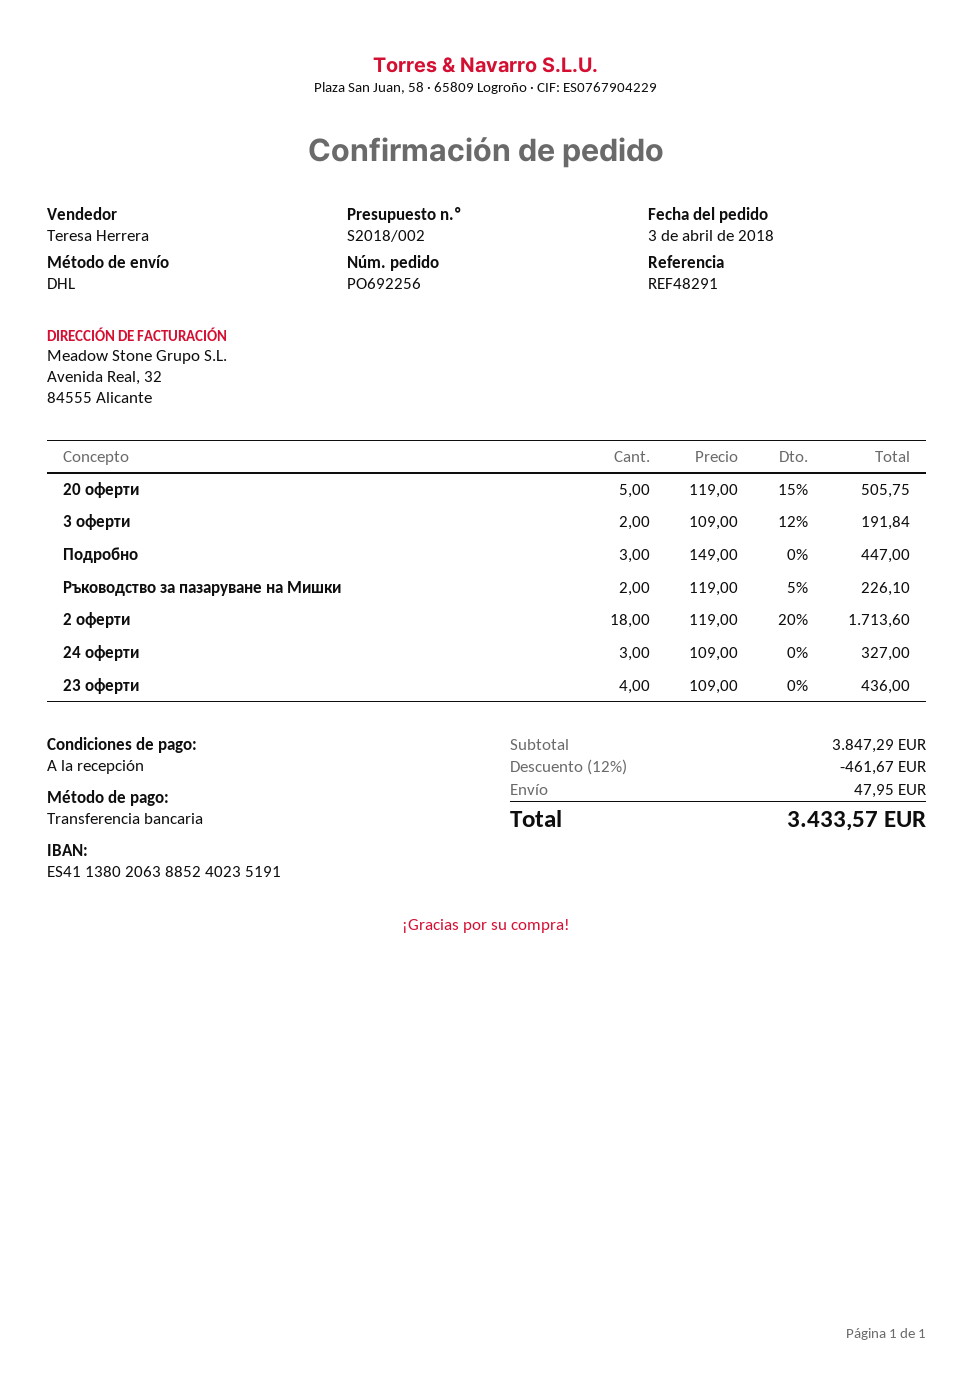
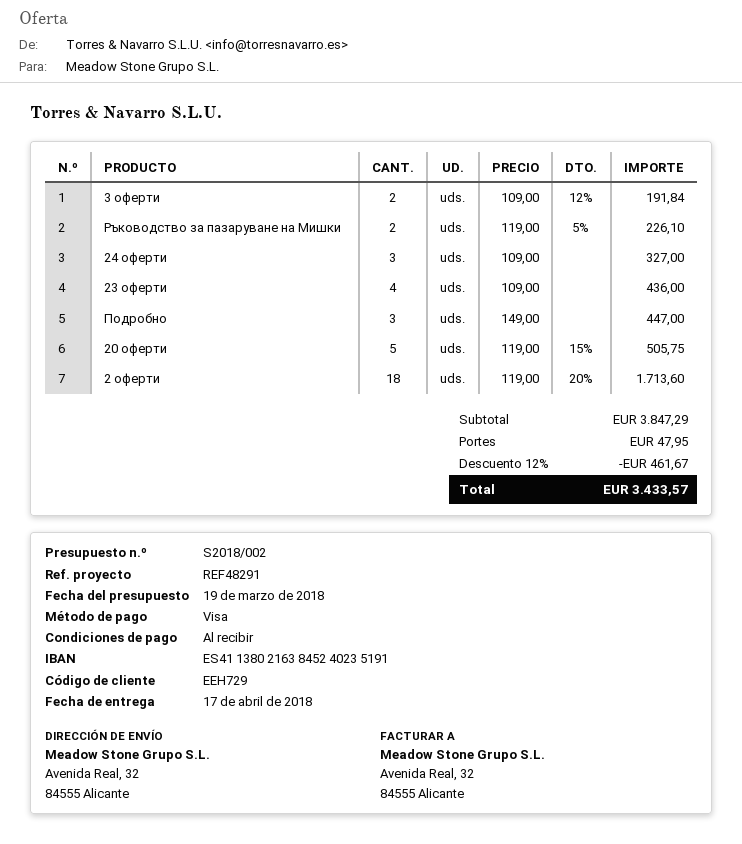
payment method: bank transfer -> Visa
bank account: ES4113802063885240235191 -> ES4113802163845240235191

